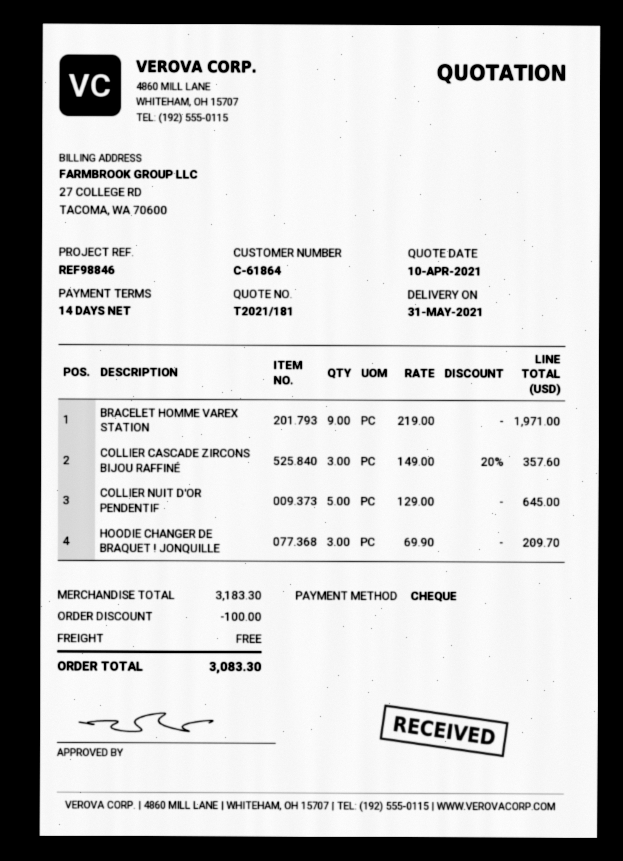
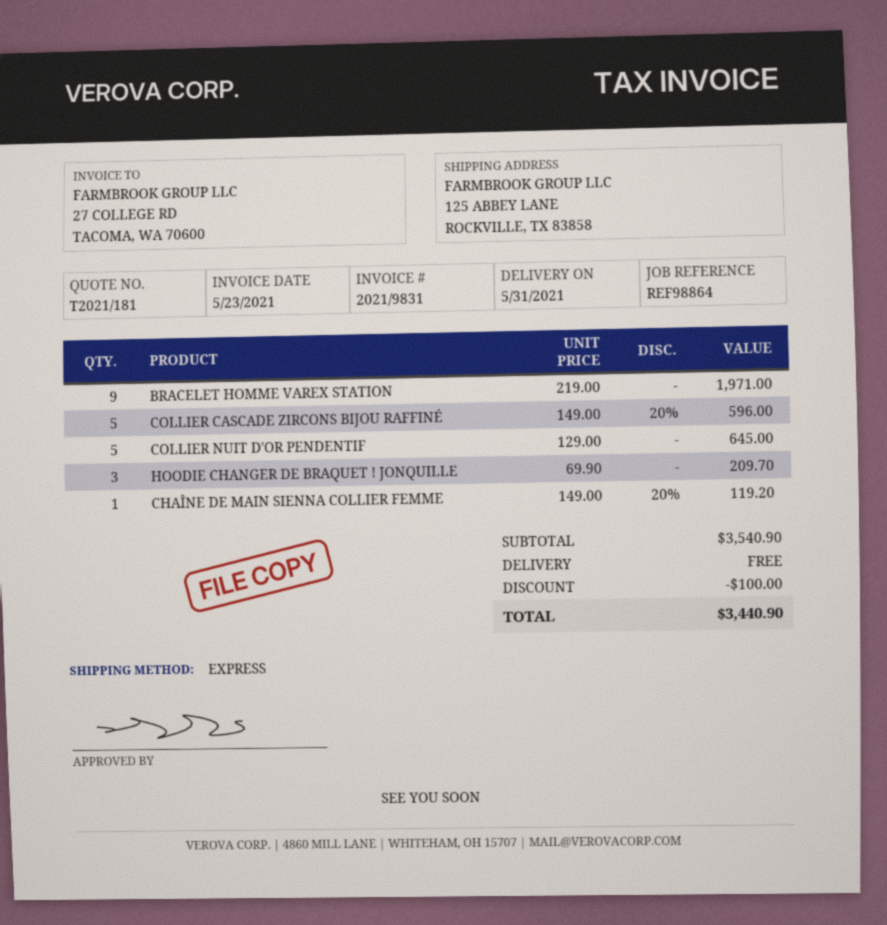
reference: REF98846 -> REF98864
COLLIER CASCADE ZIRCONS BIJOU RAFFINÉ: 3 x 149.00 - 20% = 357.60 -> 5 x 149.00 - 20% = 596.00
CHAÎNE DE MAIN SIENNA COLLIER FEMME: none -> 1 x 149.00 - 20% = 119.20
subtotal: 3183.30 -> 3540.90
total: 3083.30 -> 3440.90

